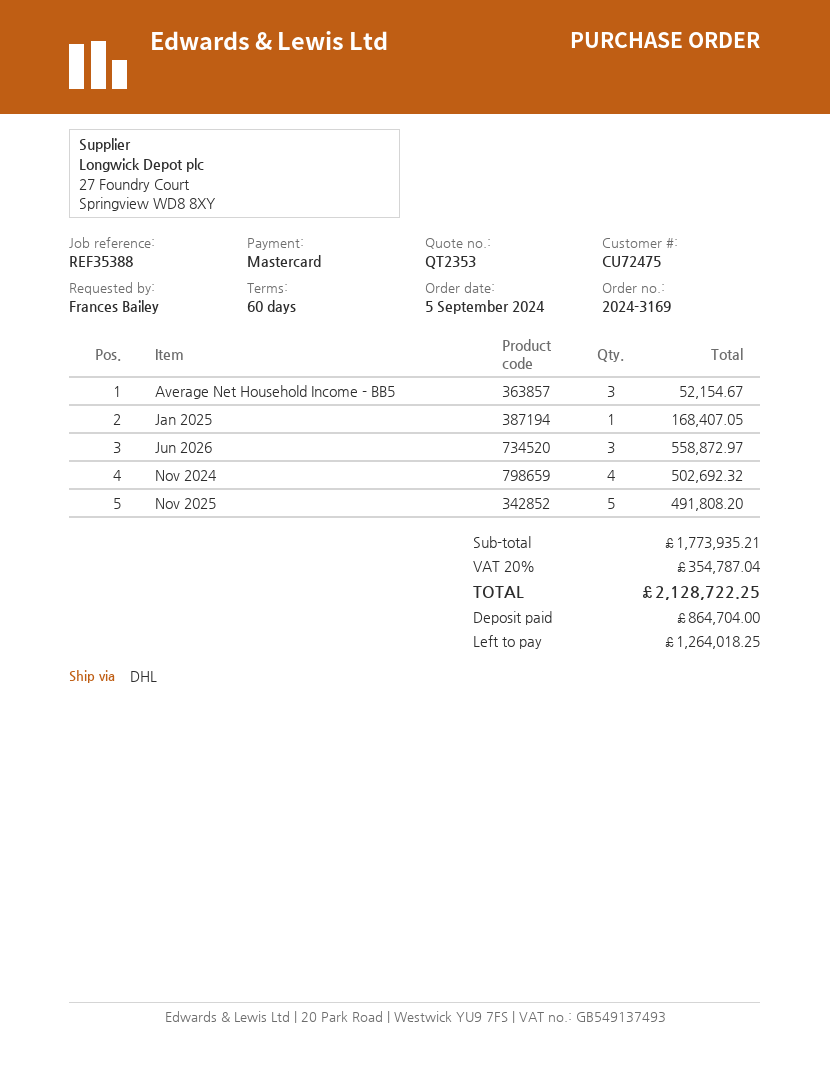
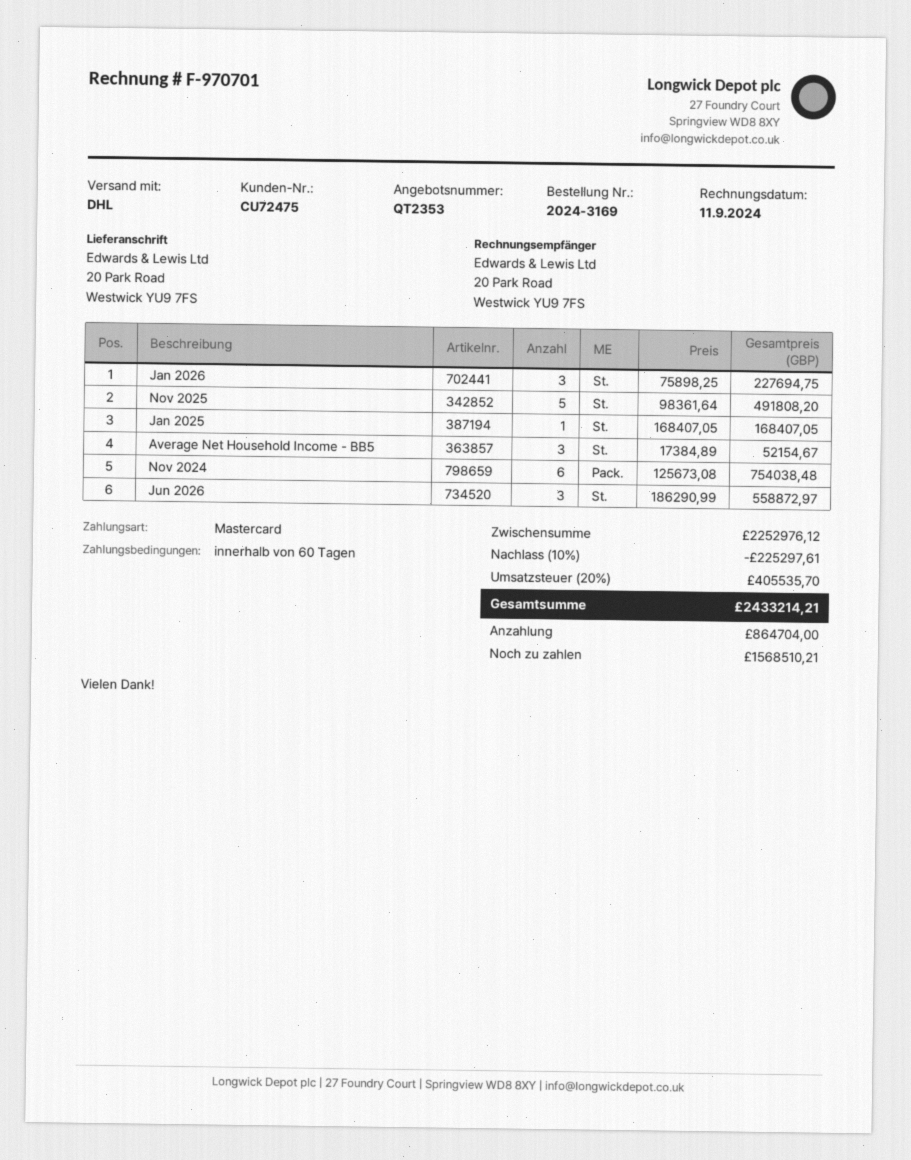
Nov 2024: 4 for 502692.32 -> 6 for 754038.48
Jan 2026: none -> 3 for 227694.75
subtotal: 1773935.21 -> 2252976.12
discount: none -> 10% = 225297.61
tax: 20% = 354787.04 -> 20% = 405535.70
total: 2128722.25 -> 2433214.21
balance: 1264018.25 -> 1568510.21

